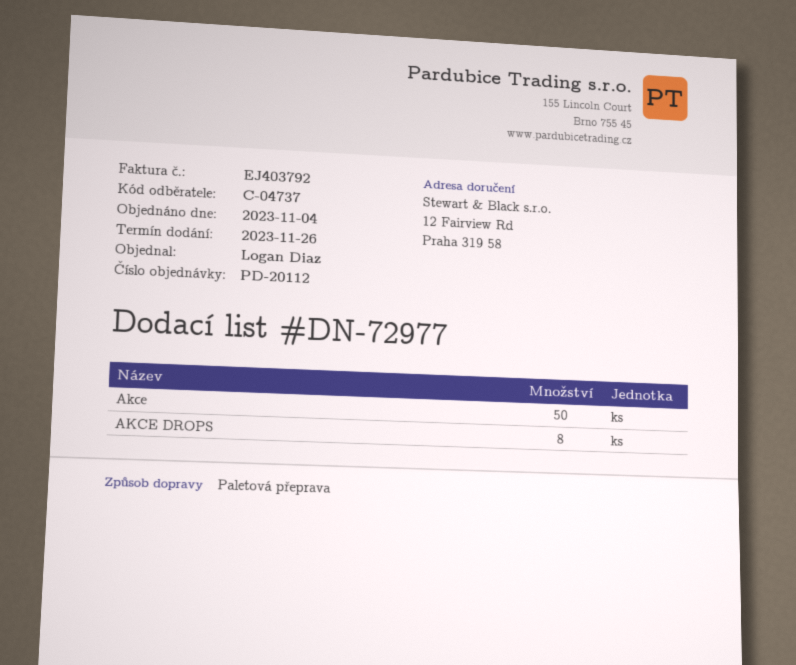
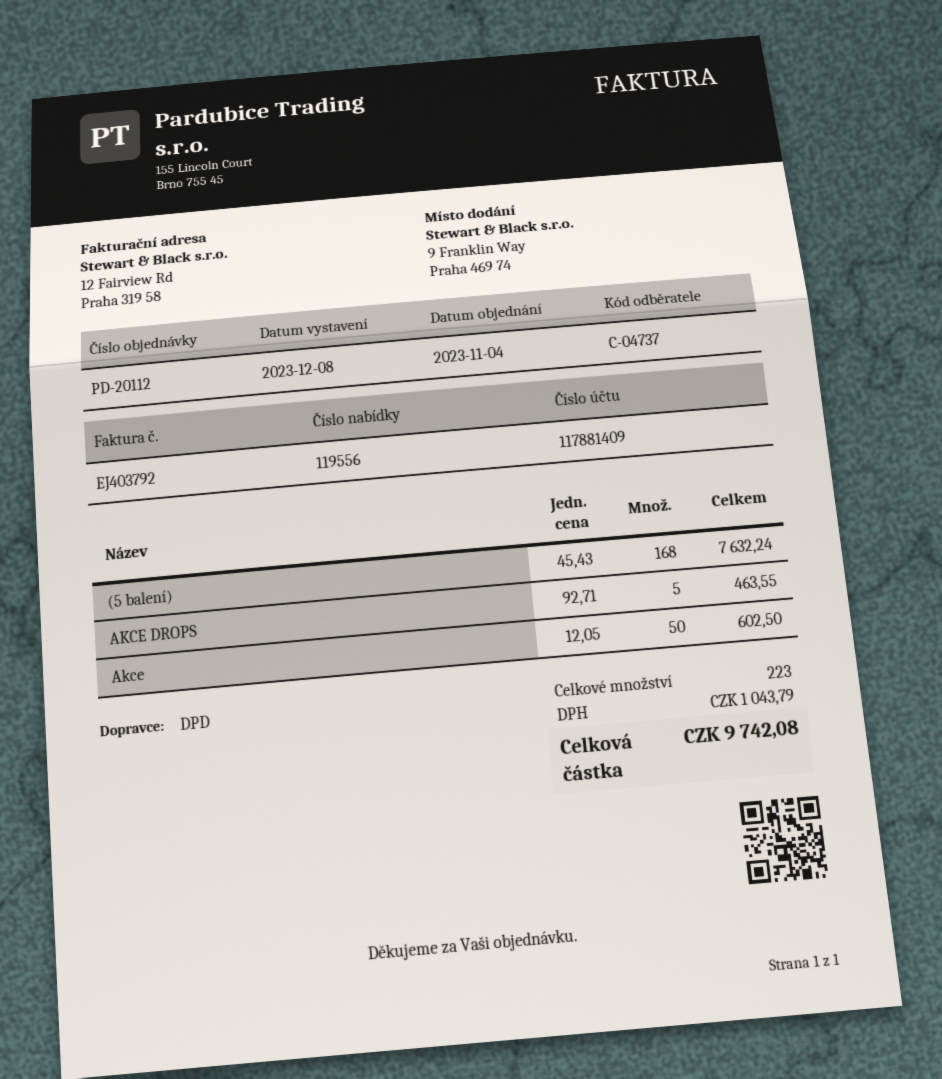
shipping method: pallet freight -> DPD
ship to: 12 Fairview Rd, Praha 319 58 -> 9 Franklin Way, Praha 469 74
AKCE DROPS: 8 -> 5
(5 balení): none -> 168

